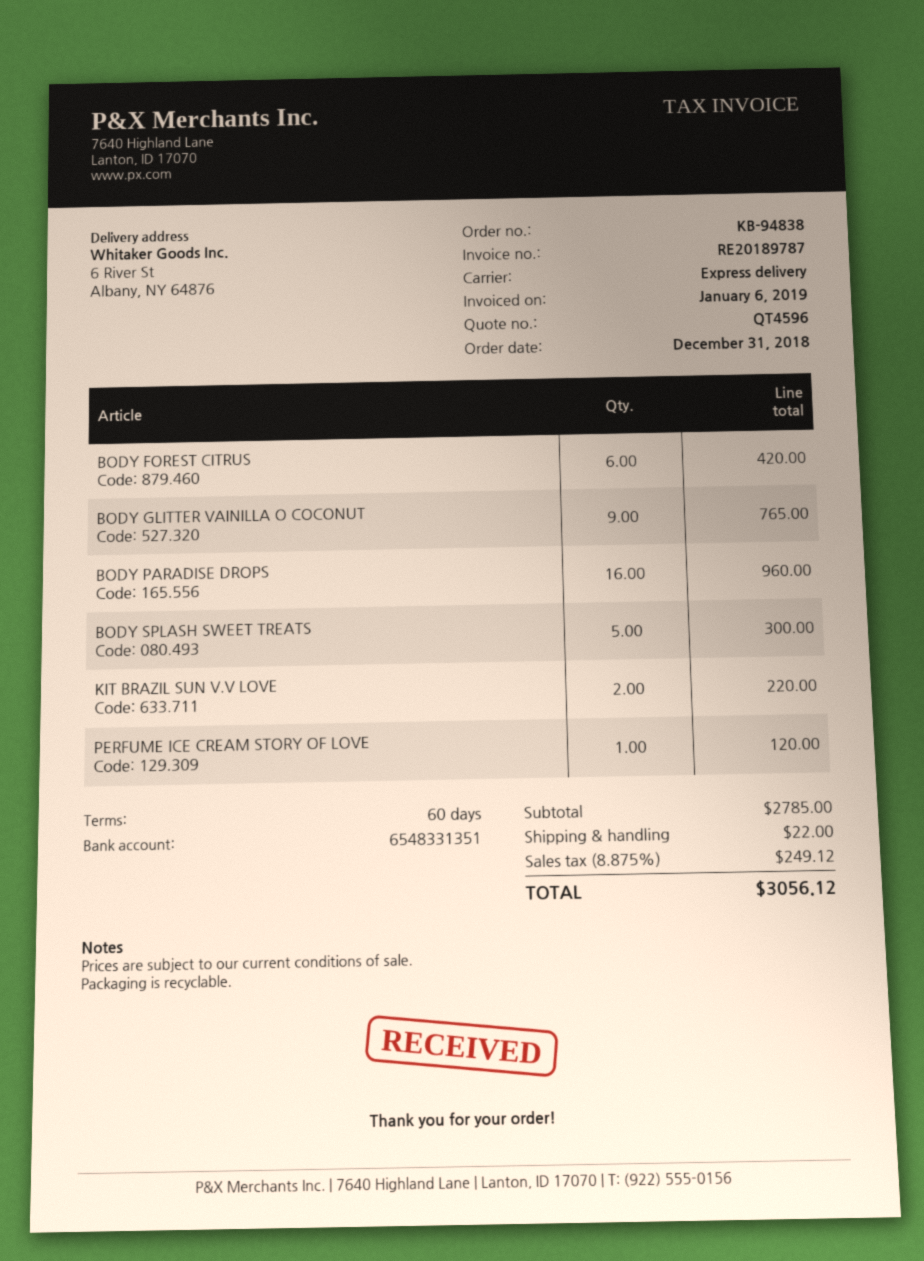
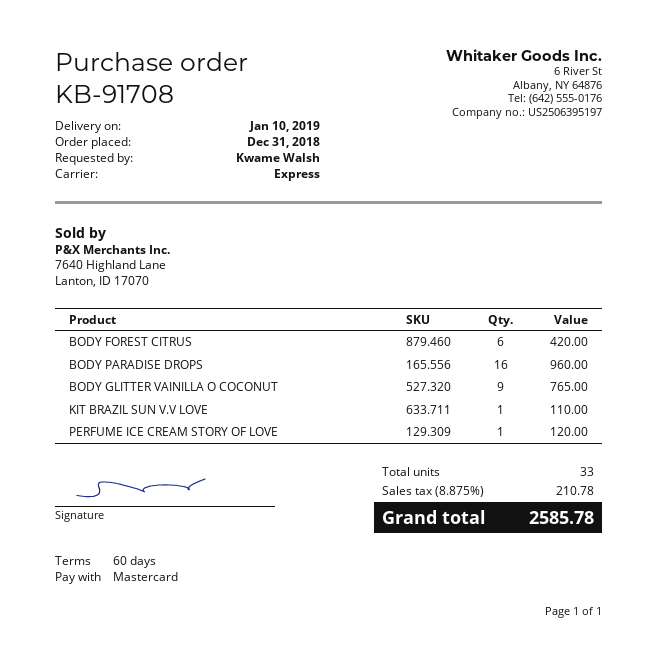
order number: KB-94838 -> KB-91708
BODY SPLASH SWEET TREATS: 5 for 300.00 -> none
KIT BRAZIL SUN V.V LOVE: 2 for 220.00 -> 1 for 110.00
shipping: 22.00 -> none
tax: 8.875% = 249.12 -> 8.875% = 210.78
total: 3056.12 -> 2585.78

